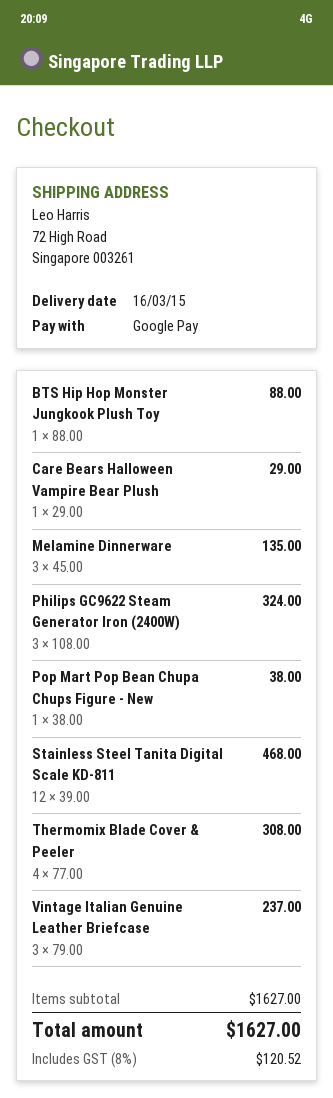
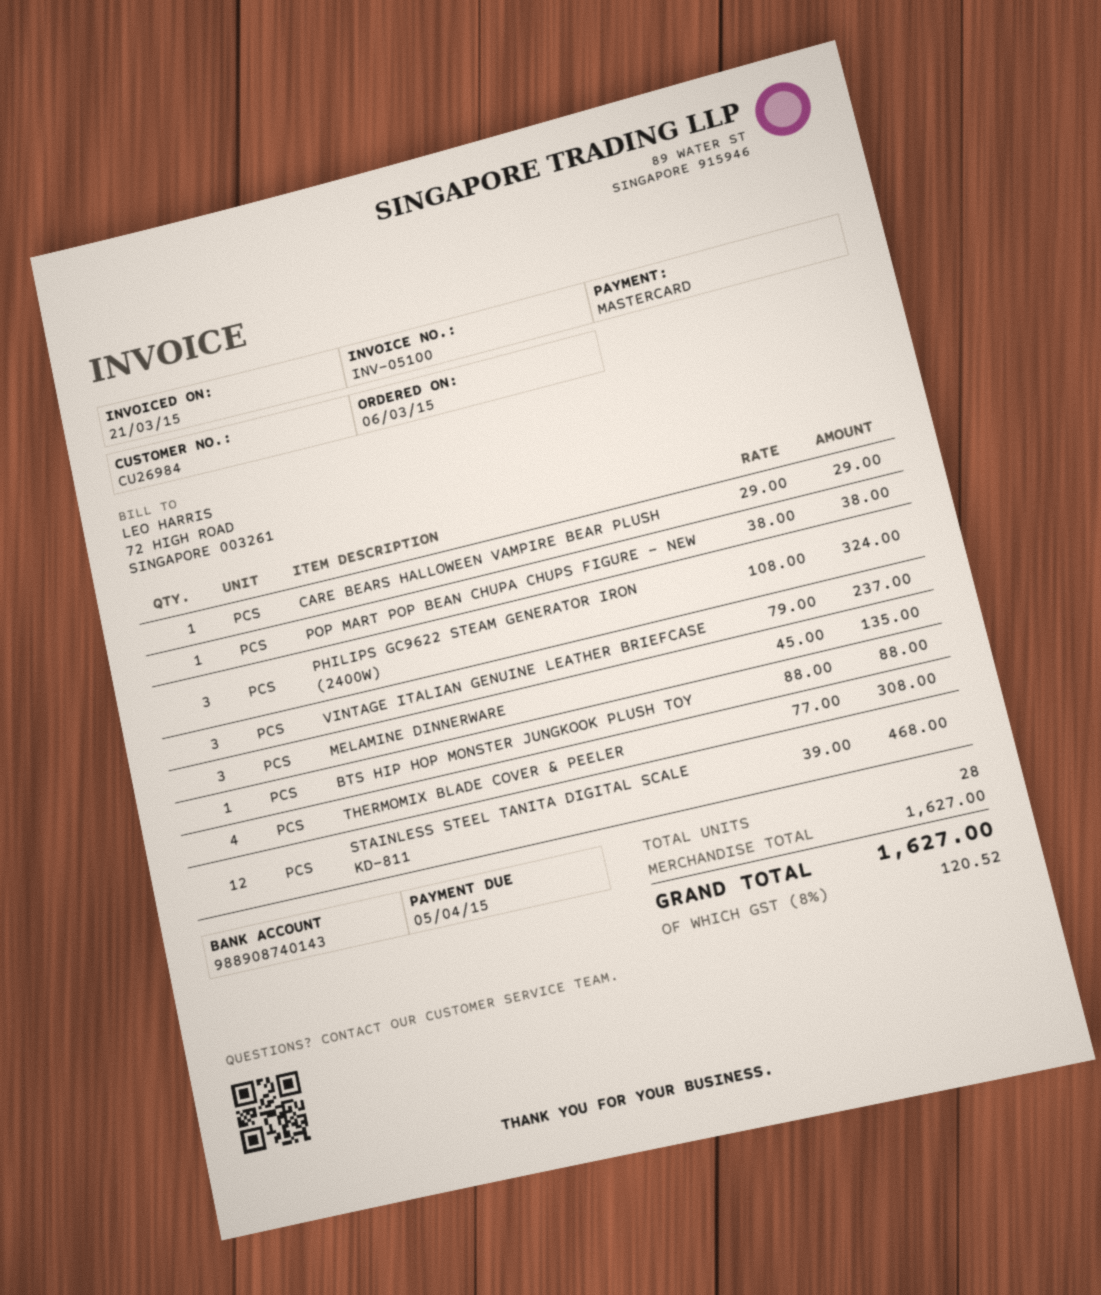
payment method: Google Pay -> Mastercard

